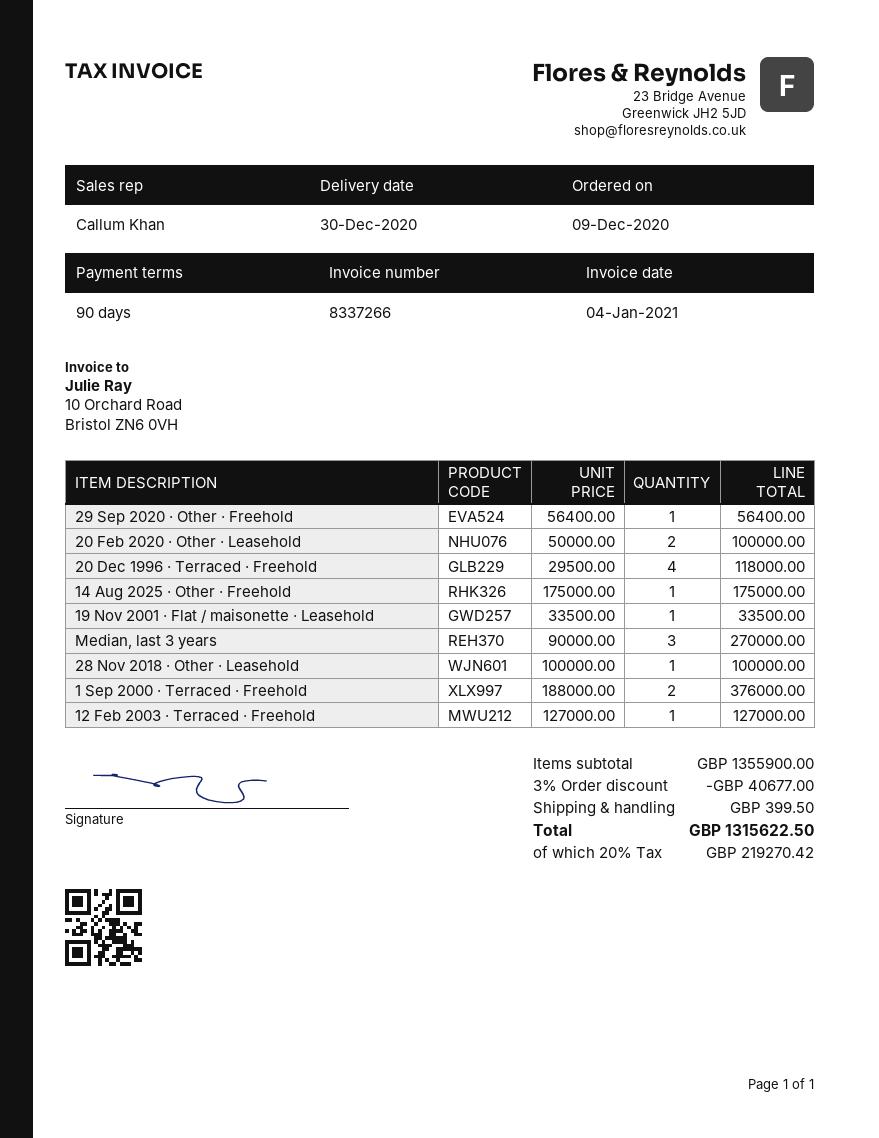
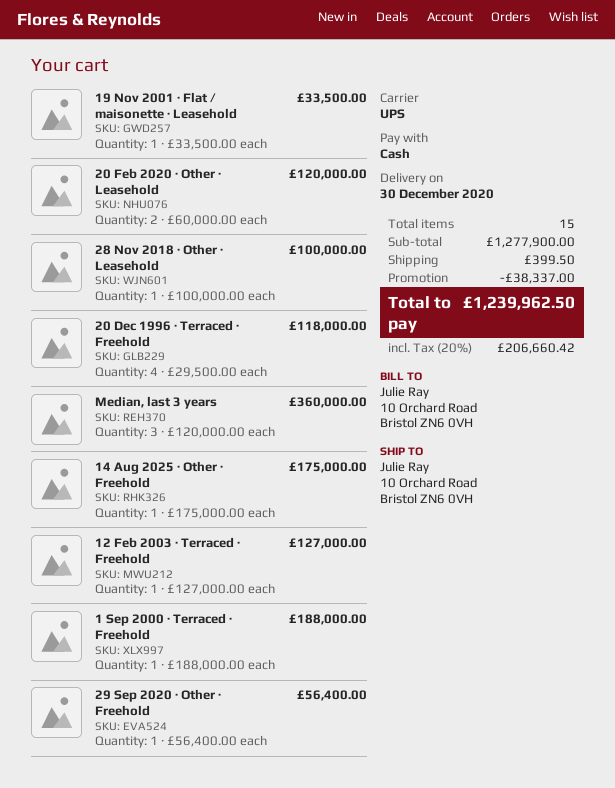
20 Feb 2020 · Other · Leasehold: 2 x 50000.00 = 100000.00 -> 2 x 60000.00 = 120000.00
Median, last 3 years: 3 x 90000.00 = 270000.00 -> 3 x 120000.00 = 360000.00
1 Sep 2000 · Terraced · Freehold: 2 x 188000.00 = 376000.00 -> 1 x 188000.00 = 188000.00
subtotal: 1355900.00 -> 1277900.00
discount: 40677.00 -> 38337.00
tax: 20% = 219270.42 -> 20% = 206660.42
total: 1315622.50 -> 1239962.50

